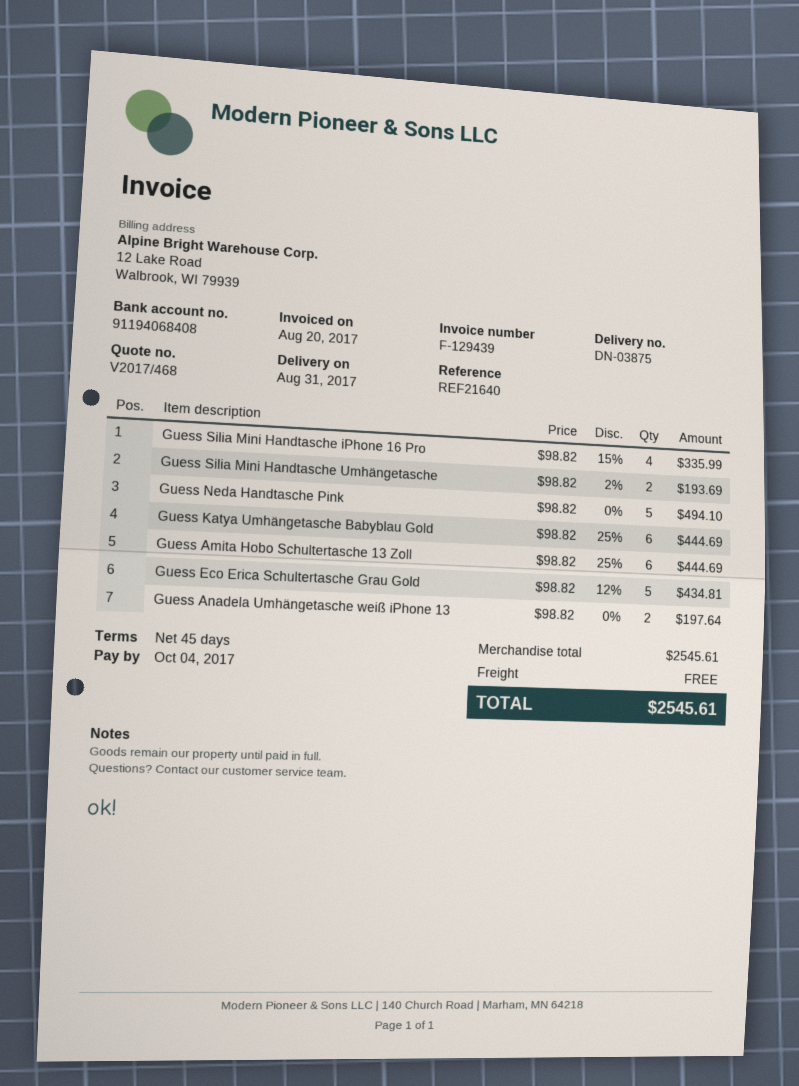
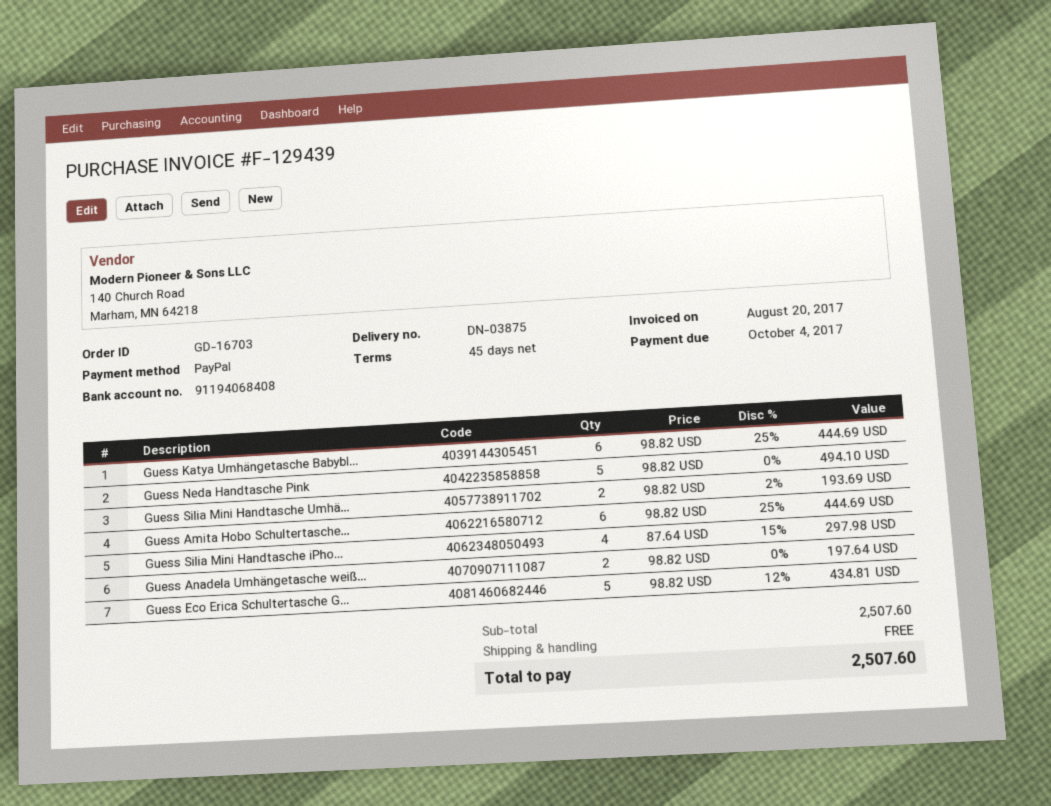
Guess Silia Mini Handtasche iPhone 16 Pro: 4 x 98.82 - 15% = 335.99 -> 4 x 87.64 - 15% = 297.98
subtotal: 2545.61 -> 2507.60
total: 2545.61 -> 2507.60

